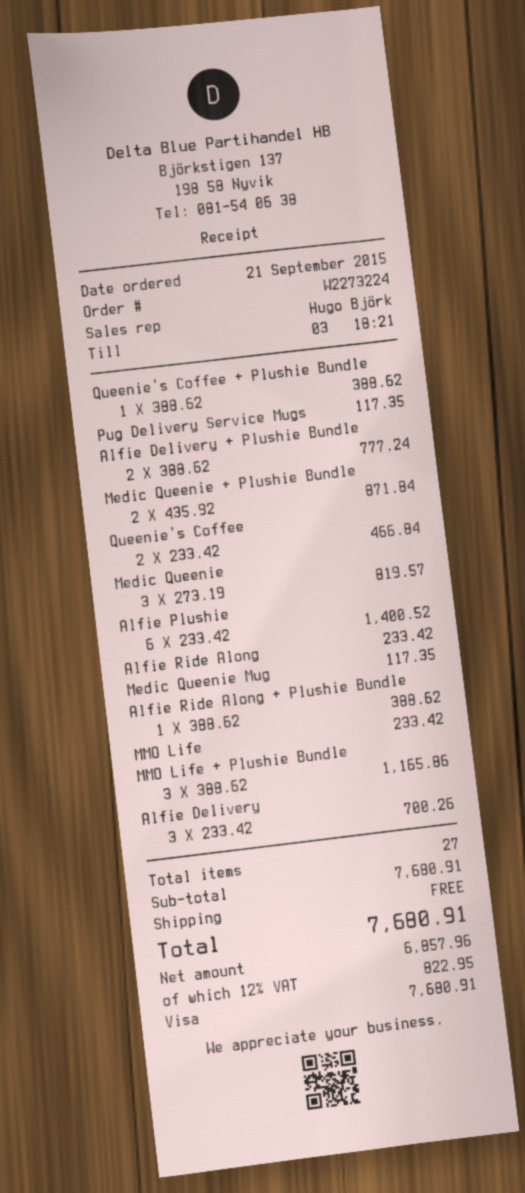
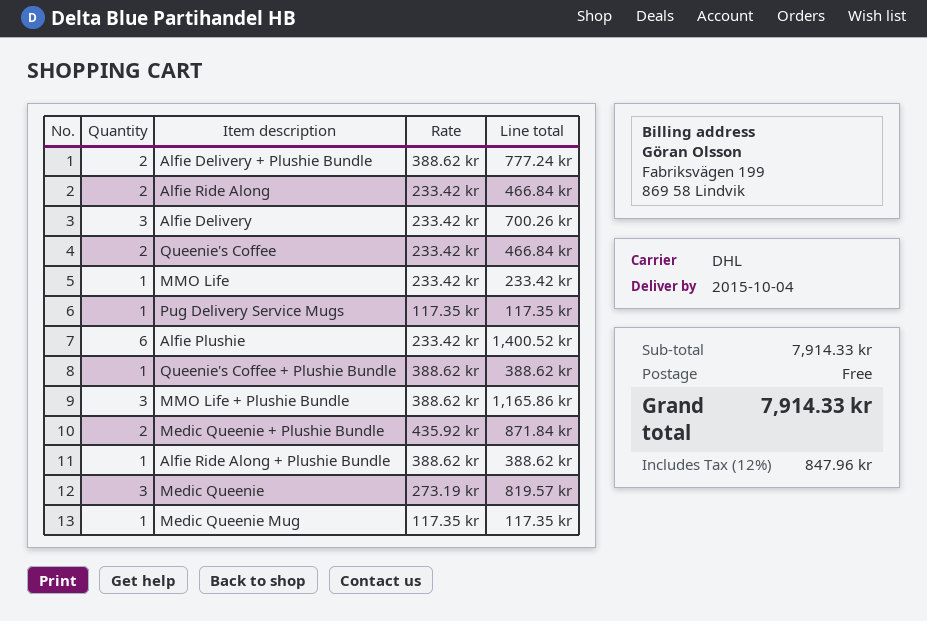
Alfie Ride Along: 1 x 233.42 = 233.42 -> 2 x 233.42 = 466.84
subtotal: 7680.91 -> 7914.33
tax: 12% = 822.95 -> 12% = 847.96
total: 7680.91 -> 7914.33

